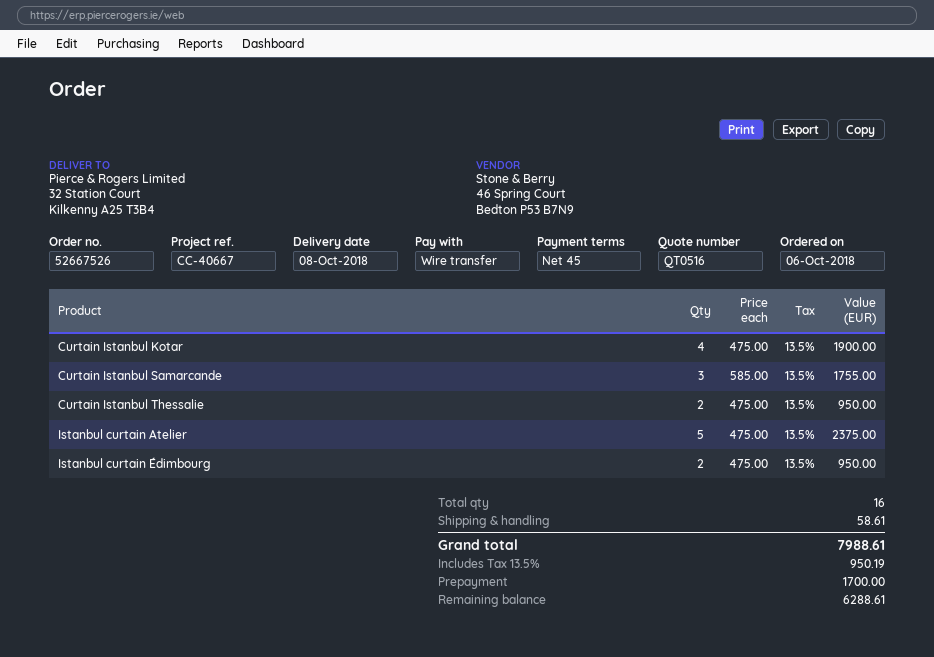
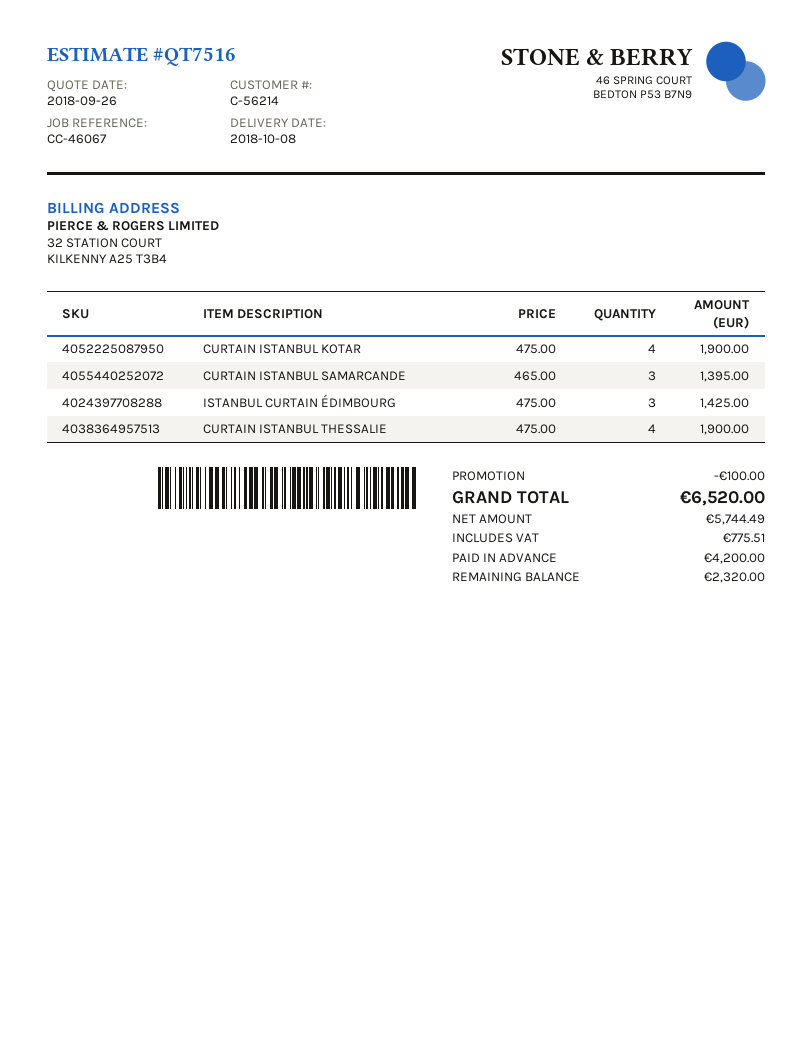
quote number: QT0516 -> QT7516
reference: CC-40667 -> CC-46067
Curtain Istanbul Samarcande: 3 x 585.00 = 1755.00 -> 3 x 465.00 = 1395.00
Curtain Istanbul Thessalie: 2 x 475.00 = 950.00 -> 4 x 475.00 = 1900.00
Istanbul curtain Atelier: 5 x 475.00 = 2375.00 -> none
Istanbul curtain Édimbourg: 2 x 475.00 = 950.00 -> 3 x 475.00 = 1425.00
discount: none -> 100.00
shipping: 58.61 -> none
tax: 950.19 -> 775.51
total: 7988.61 -> 6520.00
deposit: 1700.00 -> 4200.00
balance: 6288.61 -> 2320.00

